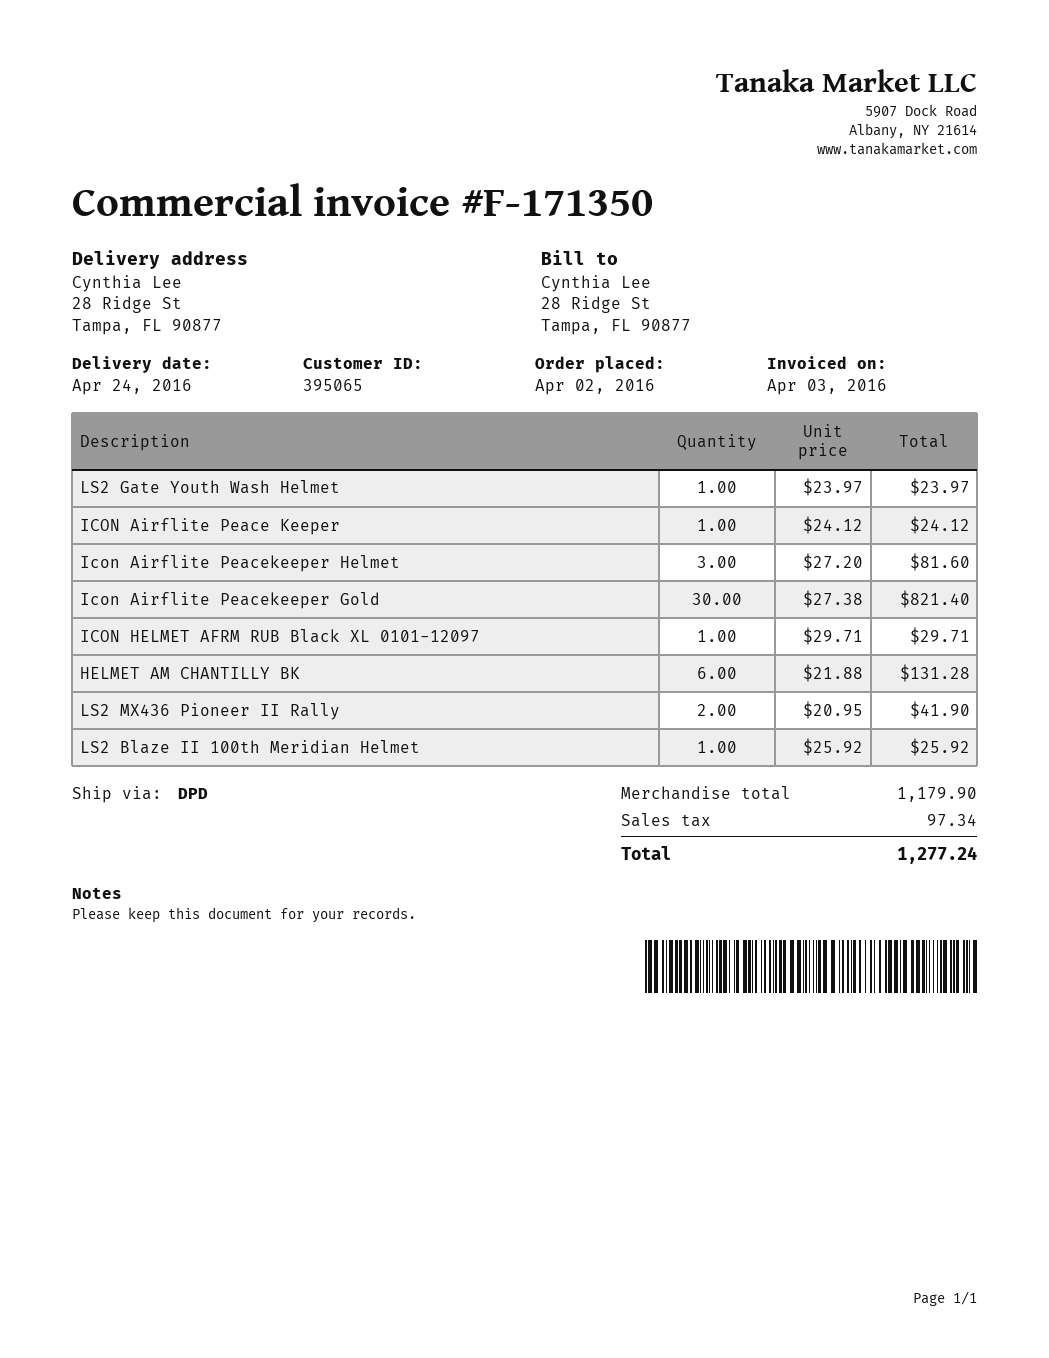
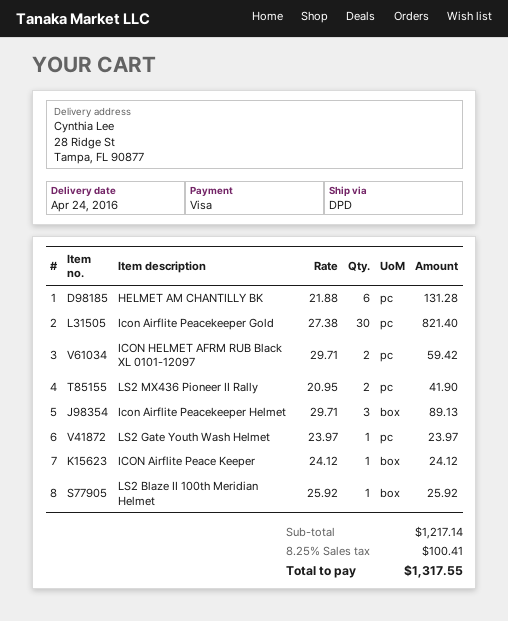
Icon Airflite Peacekeeper Helmet: 3 x 27.20 = 81.60 -> 3 x 29.71 = 89.13
ICON HELMET AFRM RUB Black XL 0101-12097: 1 x 29.71 = 29.71 -> 2 x 29.71 = 59.42
subtotal: 1179.90 -> 1217.14
tax: 97.34 -> 100.41
total: 1277.24 -> 1317.55

